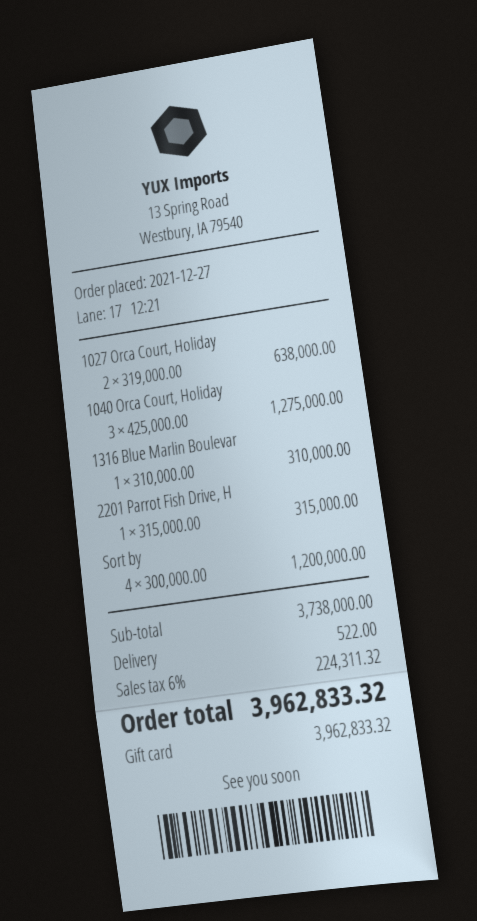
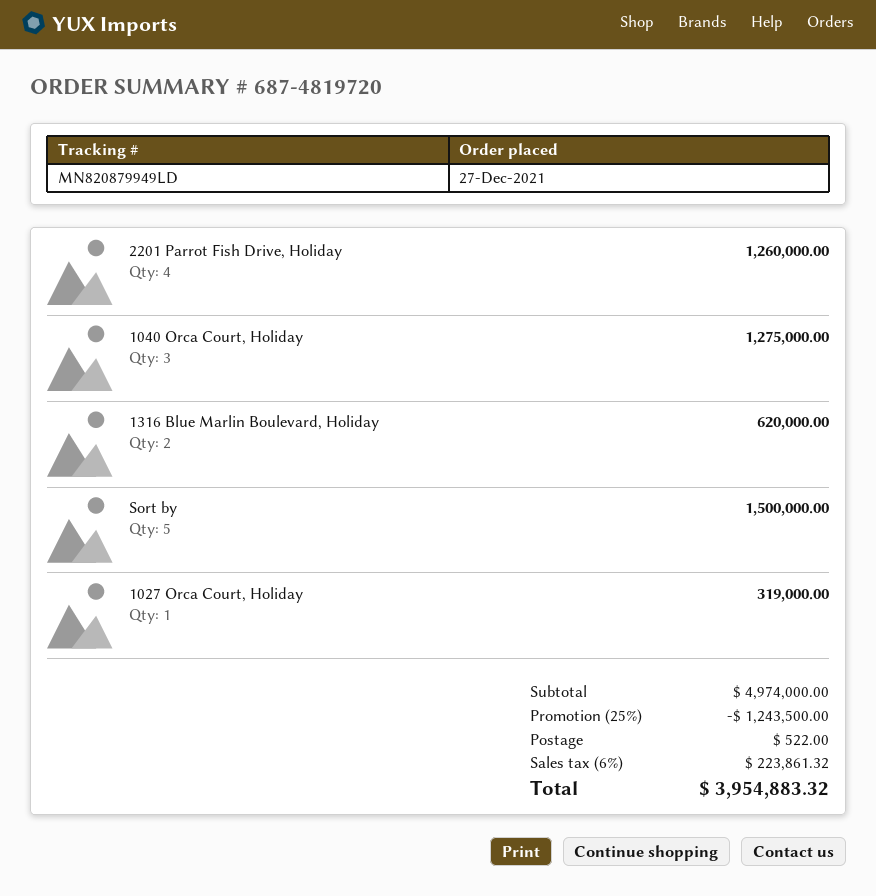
1027 Orca Court, Holiday: 2 for 638000.00 -> 1 for 319000.00
1316 Blue Marlin Boulevar: 1 for 310000.00 -> 2 for 620000.00
2201 Parrot Fish Drive, H: 1 for 315000.00 -> 4 for 1260000.00
Sort by: 4 for 1200000.00 -> 5 for 1500000.00
subtotal: 3738000.00 -> 4974000.00
discount: none -> 25% = 1243500.00
tax: 6% = 224311.32 -> 6% = 223861.32
total: 3962833.32 -> 3954883.32

